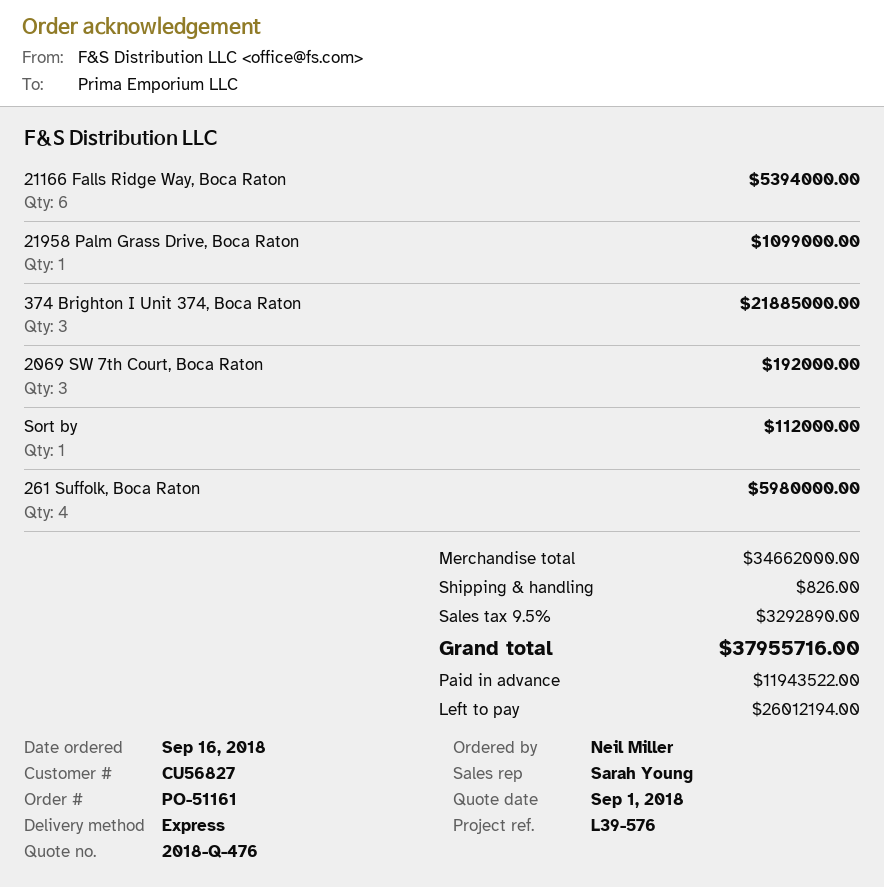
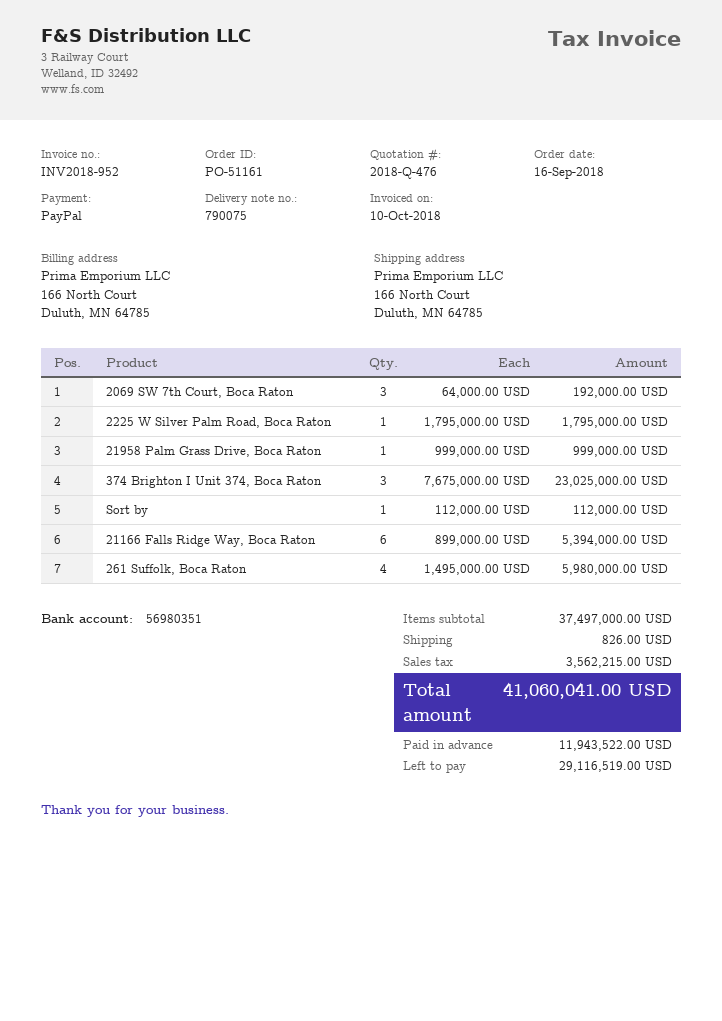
21958 Palm Grass Drive, Boca Raton: 1 for 1099000.00 -> 1 for 999000.00
374 Brighton I Unit 374, Boca Raton: 3 for 21885000.00 -> 3 for 23025000.00
2225 W Silver Palm Road, Boca Raton: none -> 1 for 1795000.00
subtotal: 34662000.00 -> 37497000.00
tax: 3292890.00 -> 3562215.00
total: 37955716.00 -> 41060041.00
balance: 26012194.00 -> 29116519.00

